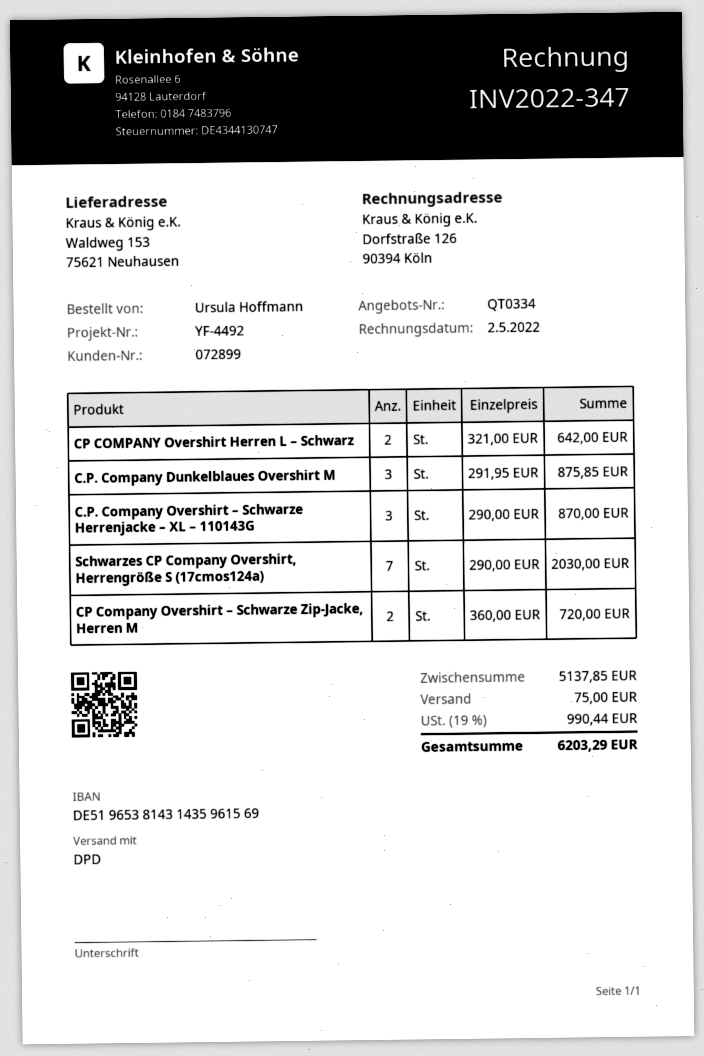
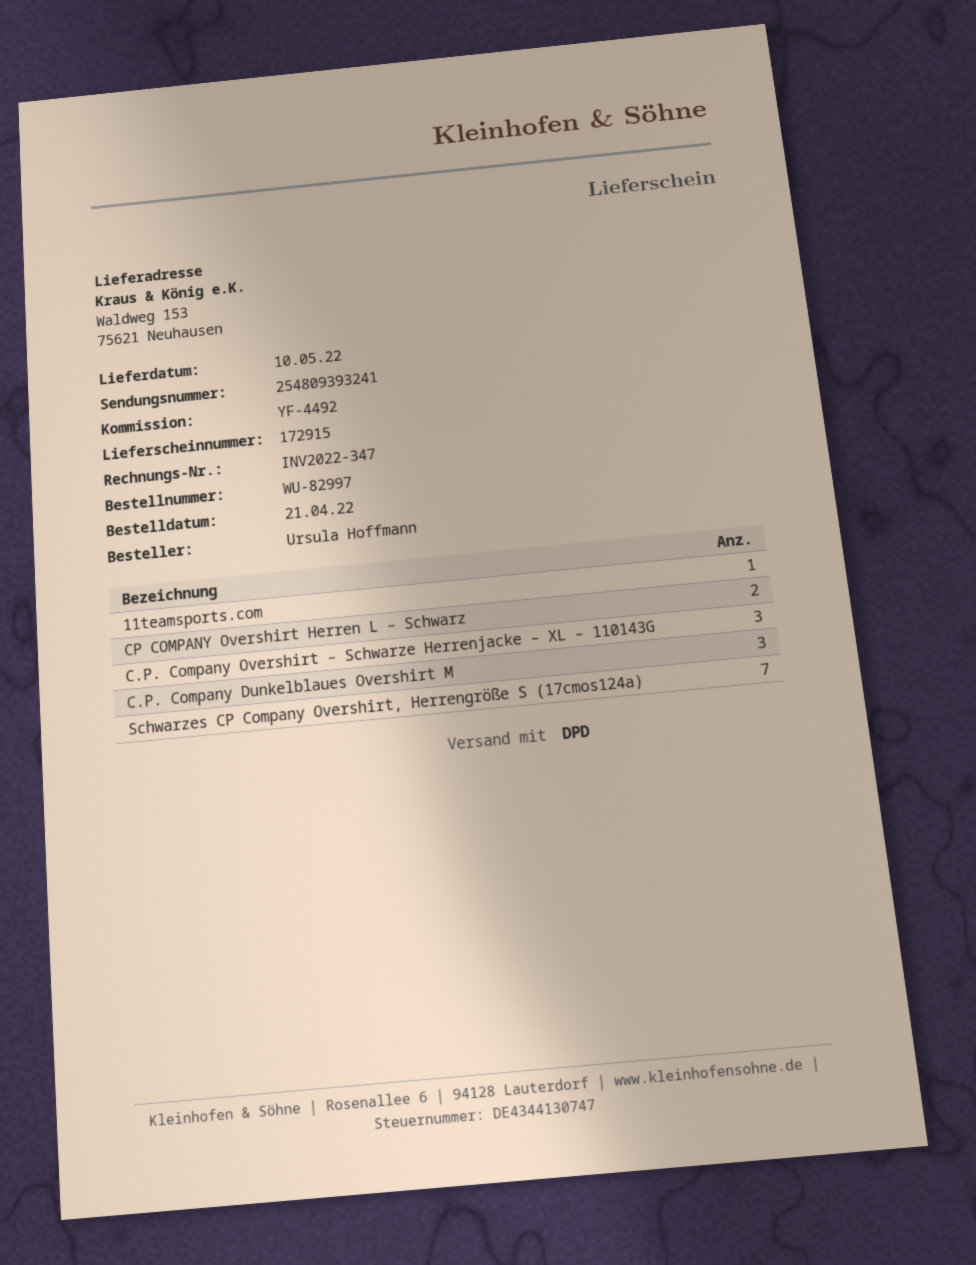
CP Company Overshirt – Schwarze Zip-Jacke, Herren M: 2 -> none
11teamsports.com: none -> 1

